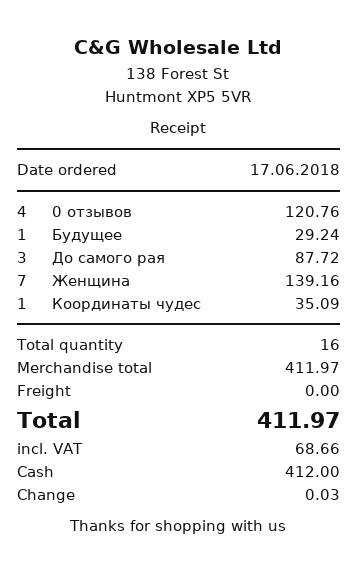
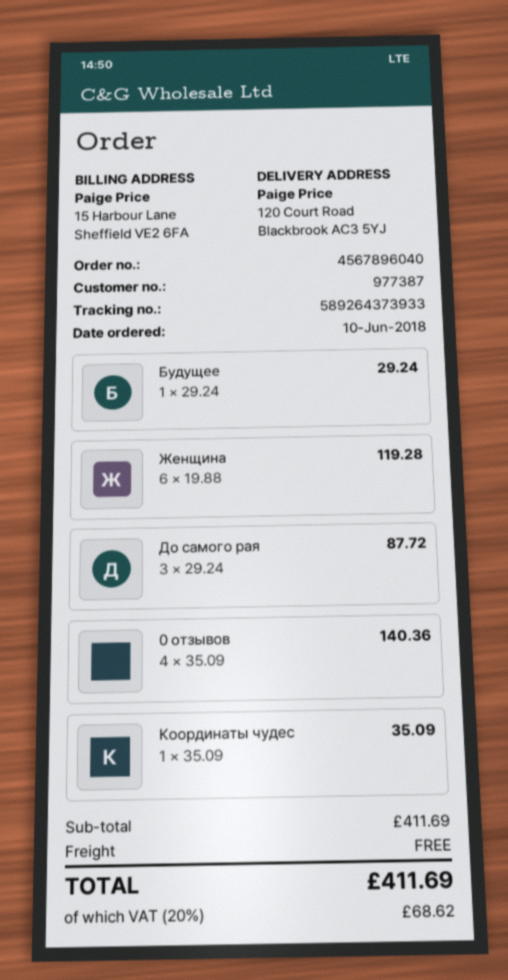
order date: 2018-06-17 -> 2018-06-10
0 отзывов: 4 for 120.76 -> 4 for 140.36
Женщина: 7 for 139.16 -> 6 for 119.28
subtotal: 411.97 -> 411.69
tax: 68.66 -> 68.62
total: 411.97 -> 411.69

